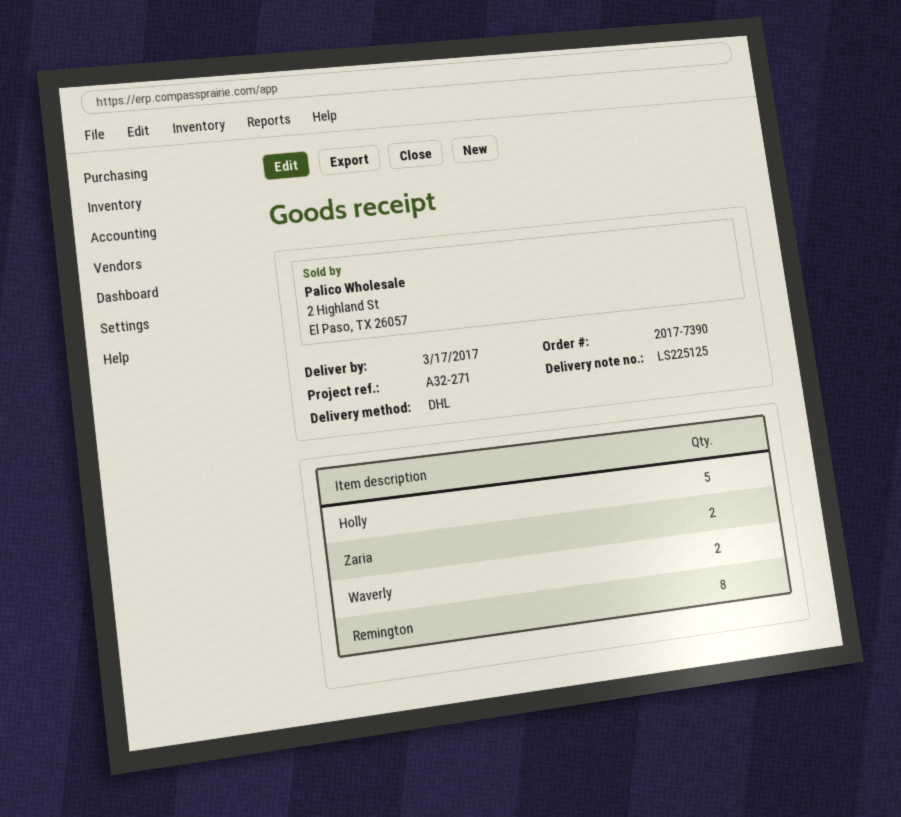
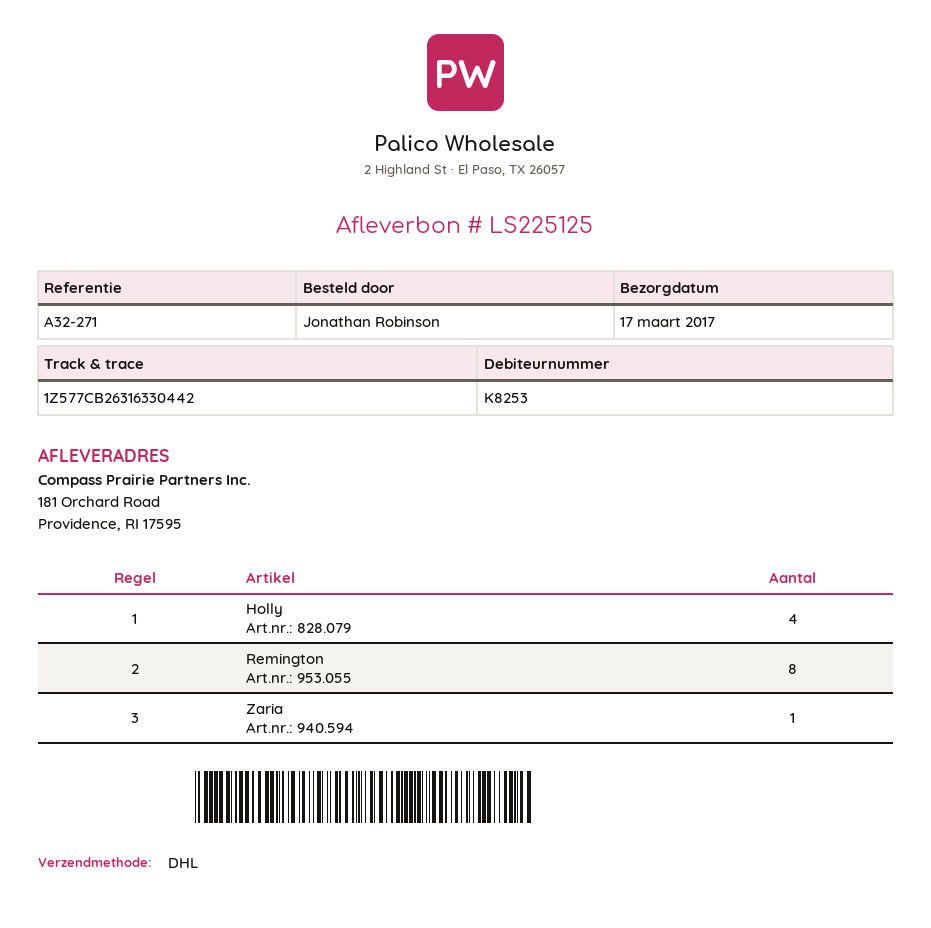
Holly: 5 -> 4
Zaria: 2 -> 1
Waverly: 2 -> none

